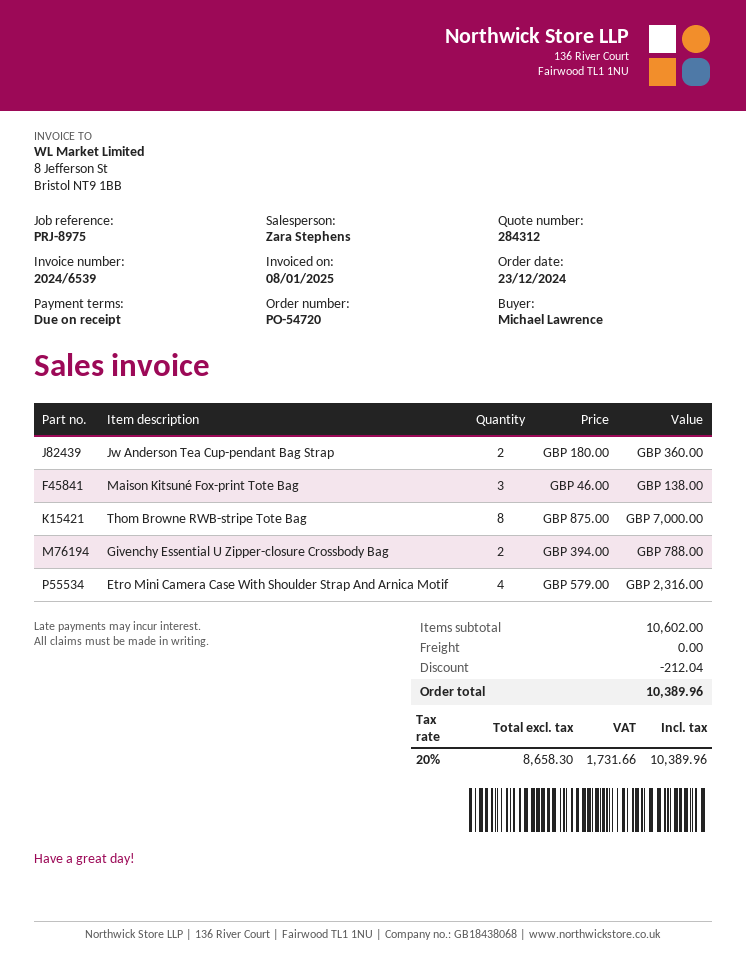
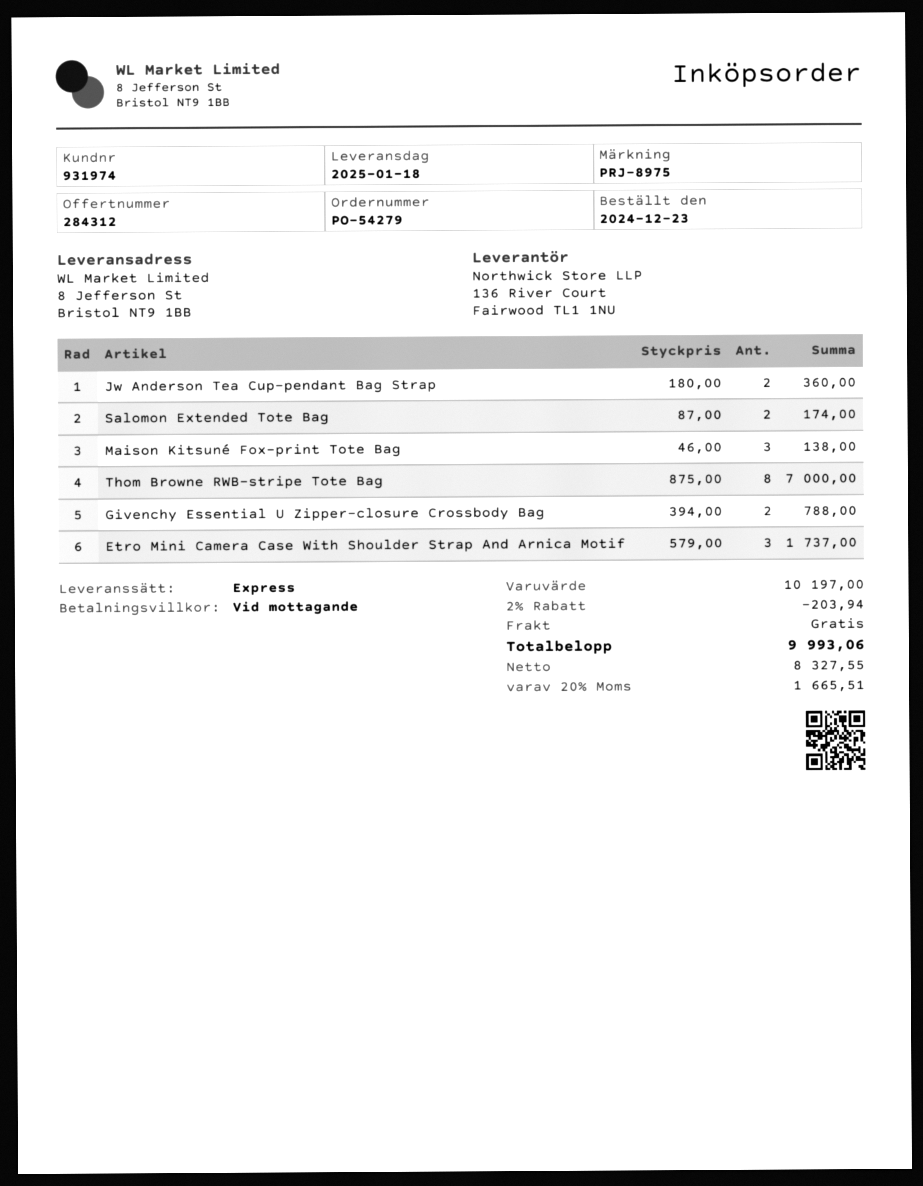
order number: PO-54720 -> PO-54279
Etro Mini Camera Case With Shoulder Strap And Arnica Motif: 4 x 579.00 = 2316.00 -> 3 x 579.00 = 1737.00
Salomon Extended Tote Bag: none -> 2 x 87.00 = 174.00
subtotal: 10602.00 -> 10197.00
discount: 212.04 -> 203.94
net: 8658.30 -> 8327.55
tax: 20% = 1731.66 -> 20% = 1665.51
total: 10389.96 -> 9993.06

